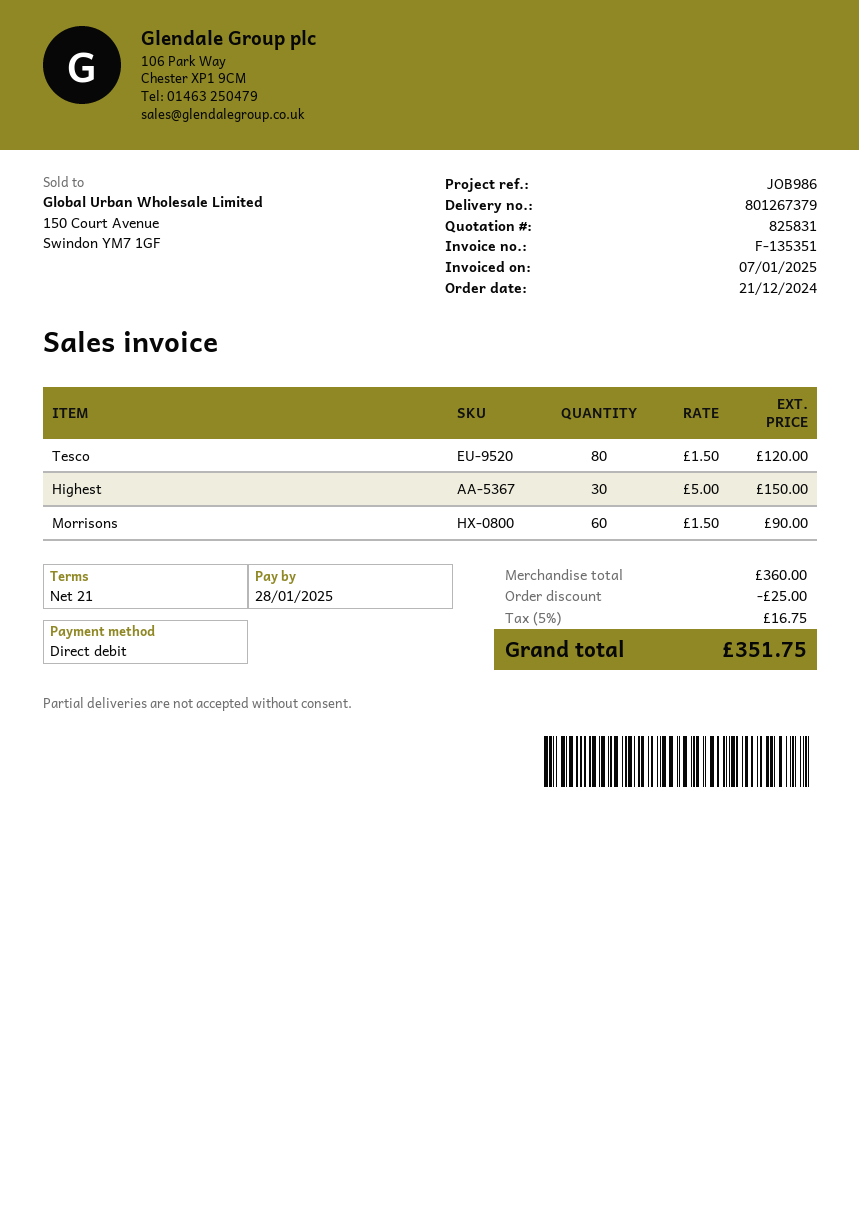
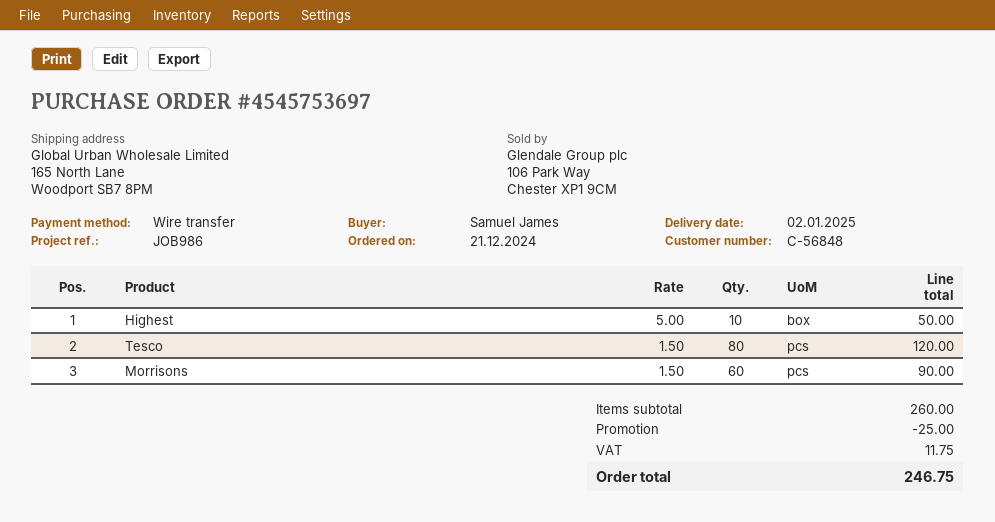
payment method: direct debit -> bank transfer
Highest: 30 x 5.00 = 150.00 -> 10 x 5.00 = 50.00
subtotal: 360.00 -> 260.00
tax: 16.75 -> 11.75
total: 351.75 -> 246.75

